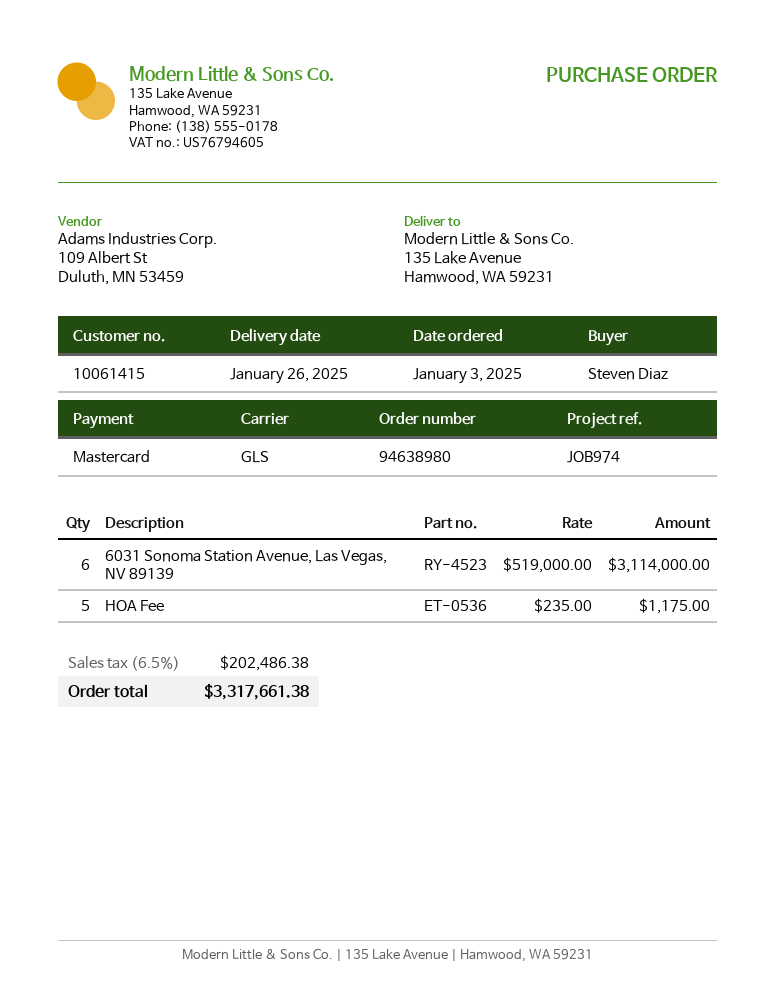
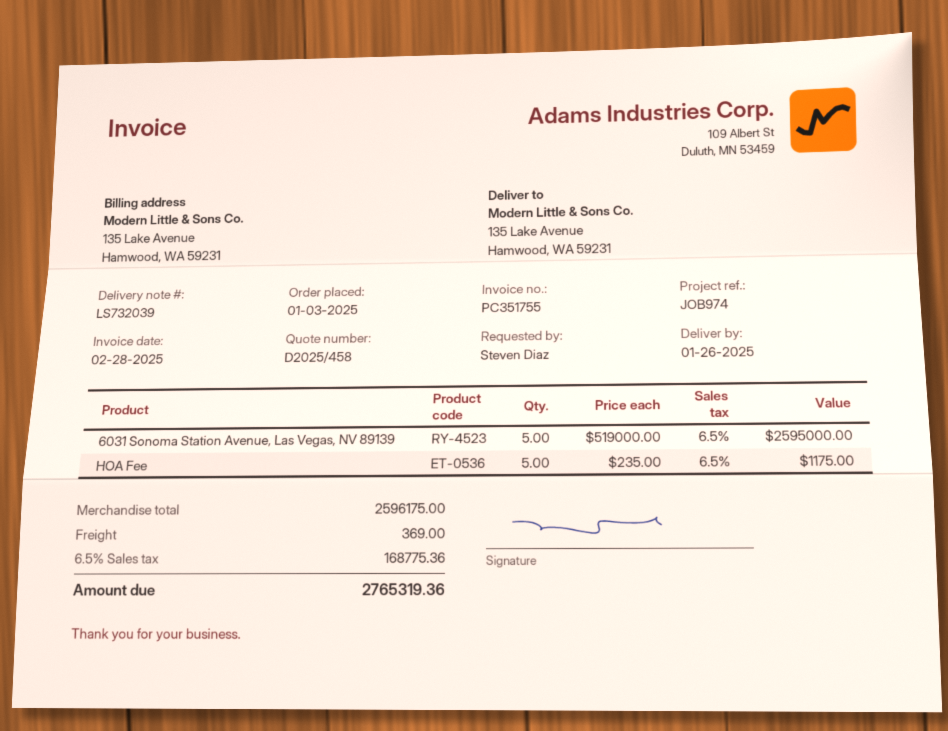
6031 Sonoma Station Avenue, Las Vegas, NV 89139: 6 x 519000.00 = 3114000.00 -> 5 x 519000.00 = 2595000.00
shipping: none -> 369.00
tax: 6.5% = 202486.38 -> 6.5% = 168775.36
total: 3317661.38 -> 2765319.36

